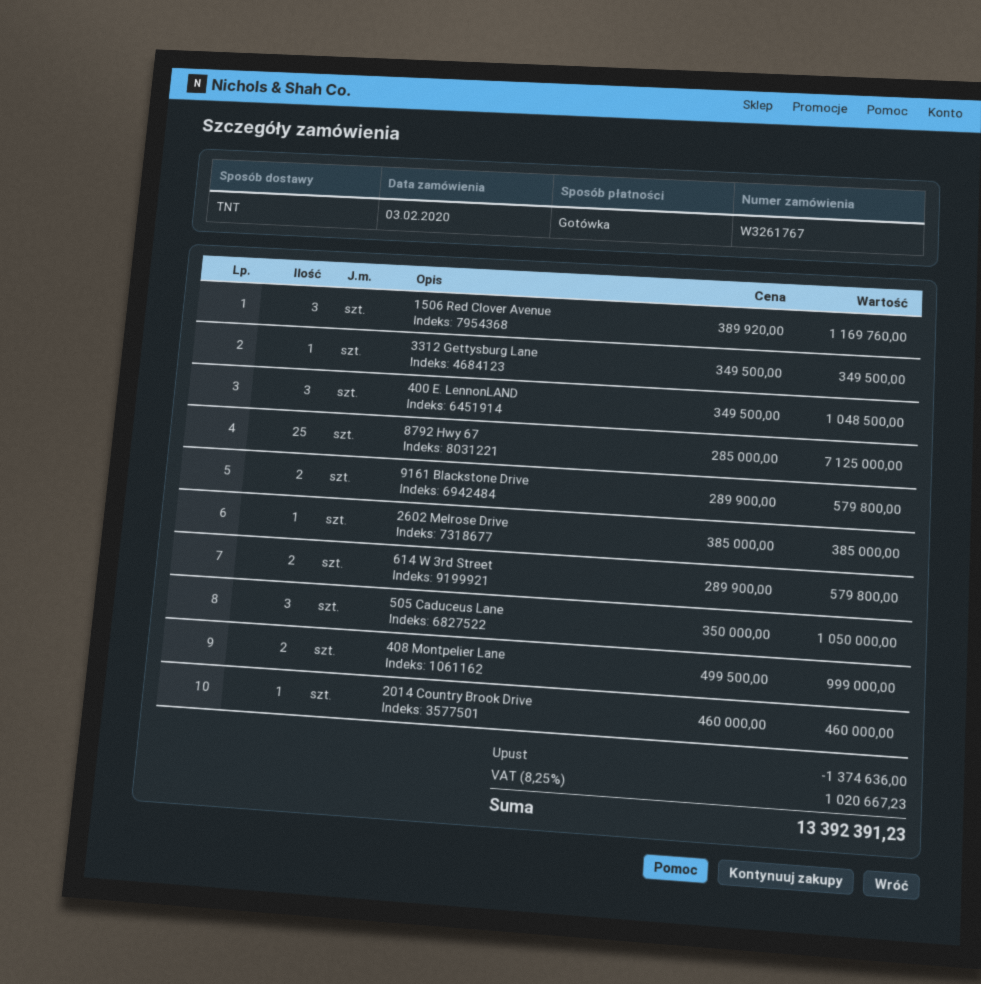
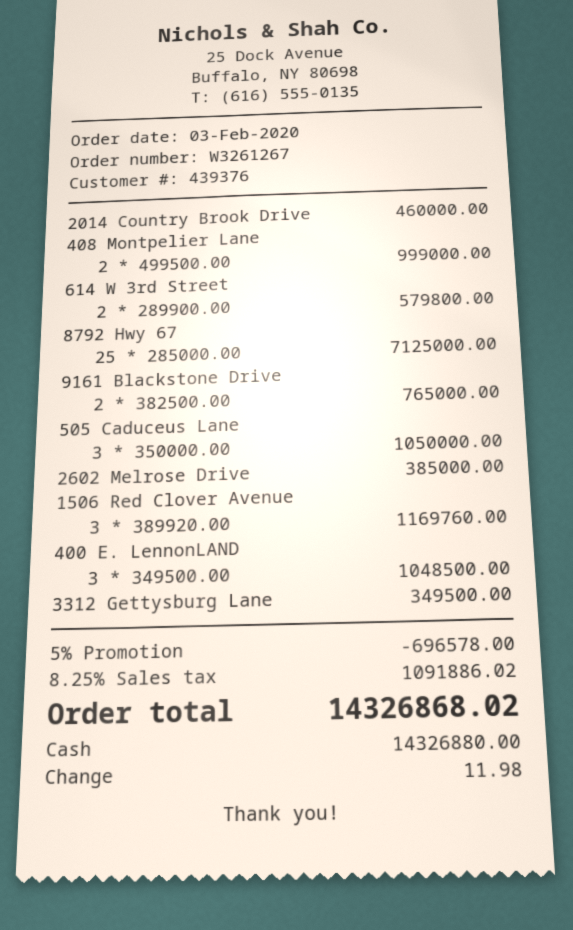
order number: W3261767 -> W3261267
9161 Blackstone Drive: 2 x 289900.00 = 579800.00 -> 2 x 382500.00 = 765000.00
discount: 1374636.00 -> 696578.00
tax: 8.25% = 1020667.23 -> 8.25% = 1091886.02
total: 13392391.23 -> 14326868.02

